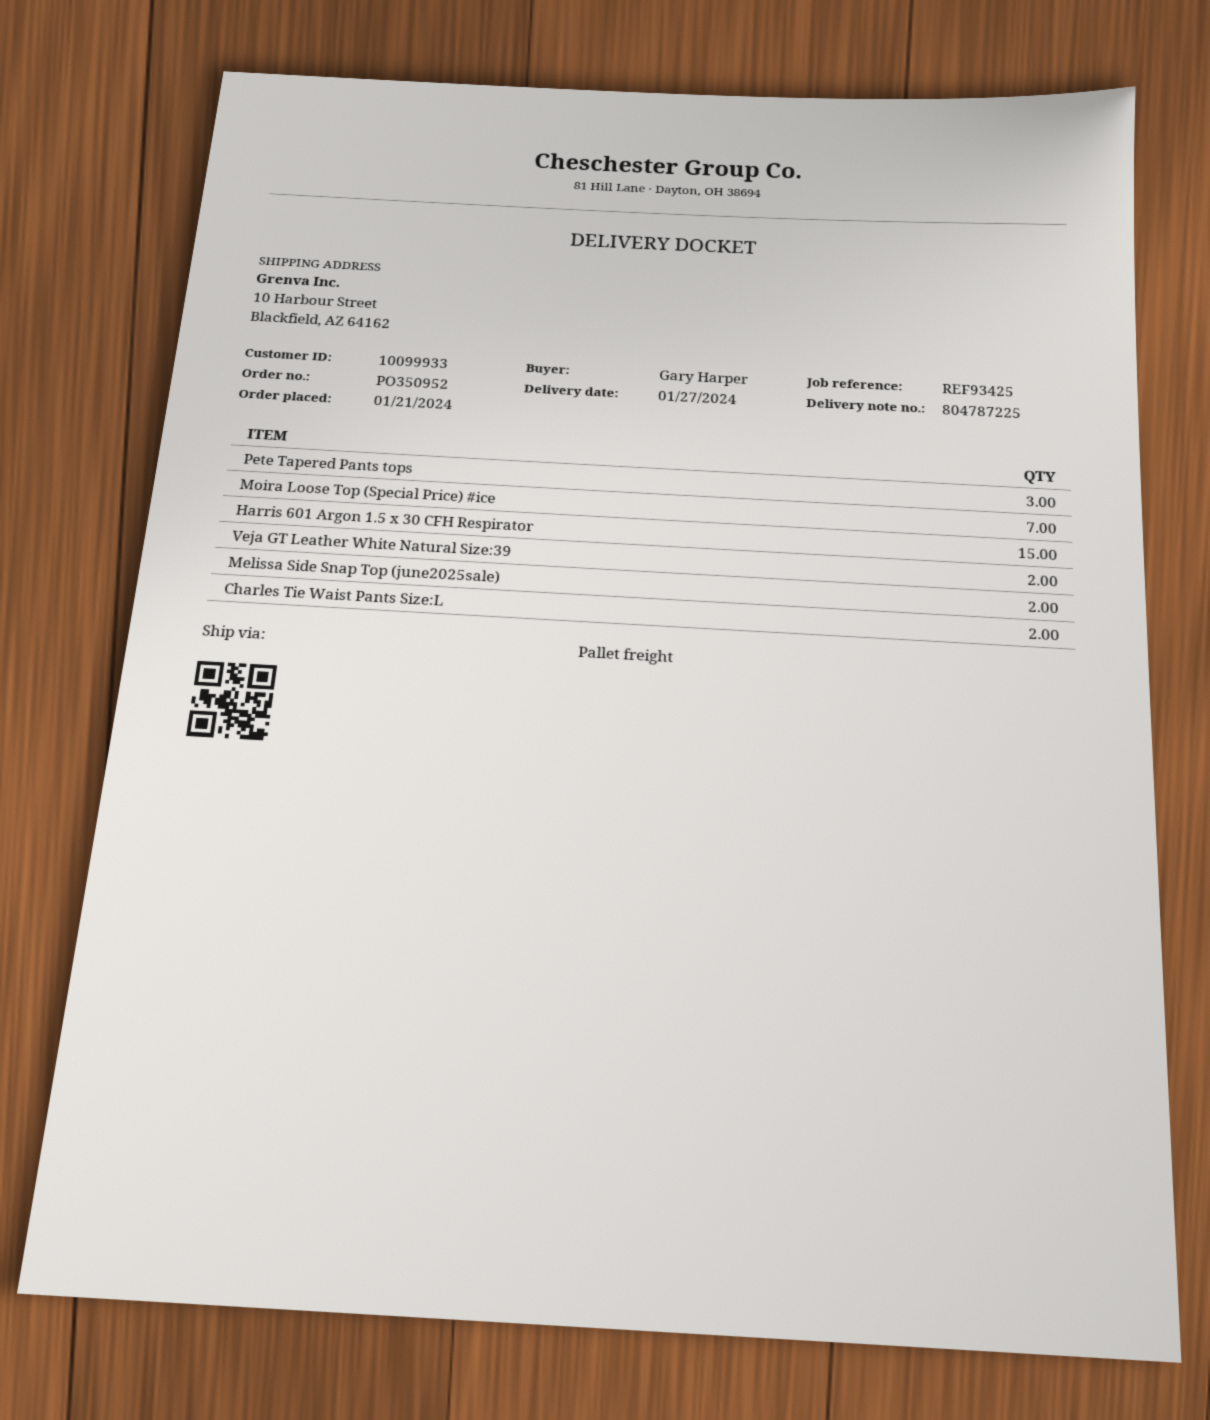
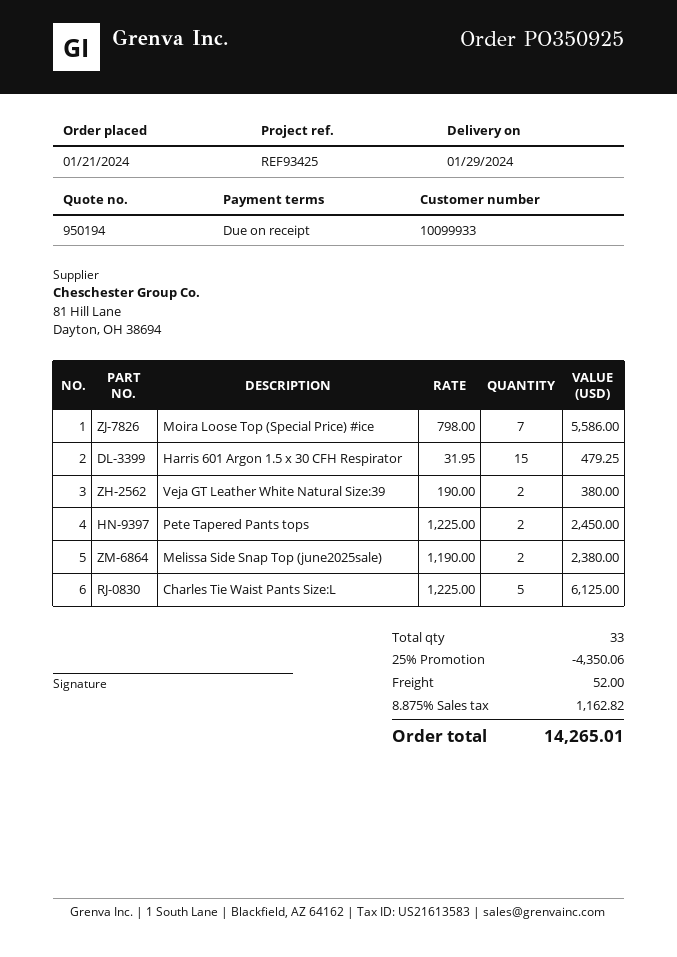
order number: PO350952 -> PO350925
delivery date: 2024-01-27 -> 2024-01-29
Pete Tapered Pants tops: 3 -> 2
Charles Tie Waist Pants Size:L: 2 -> 5

